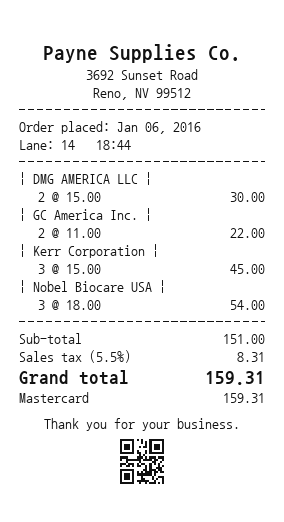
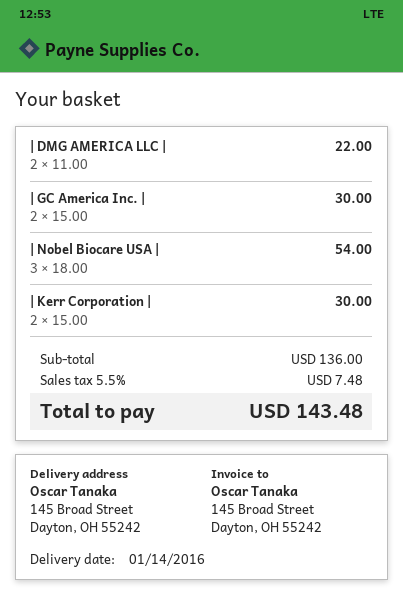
| DMG AMERICA LLC |: 2 x 15.00 = 30.00 -> 2 x 11.00 = 22.00
| GC America Inc. |: 2 x 11.00 = 22.00 -> 2 x 15.00 = 30.00
| Kerr Corporation |: 3 x 15.00 = 45.00 -> 2 x 15.00 = 30.00
subtotal: 151.00 -> 136.00
tax: 5.5% = 8.31 -> 5.5% = 7.48
total: 159.31 -> 143.48

